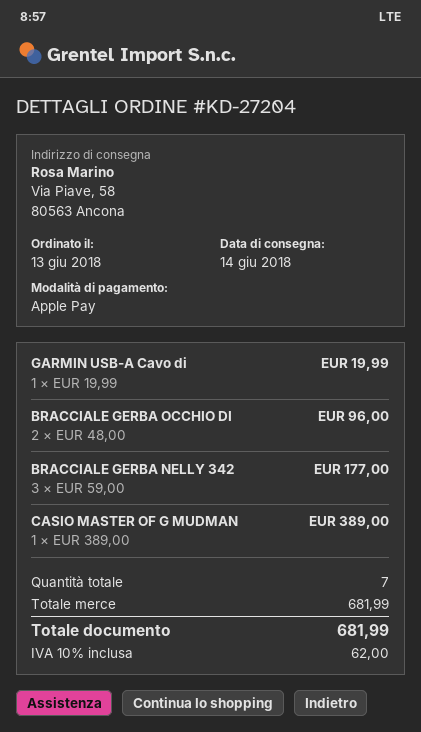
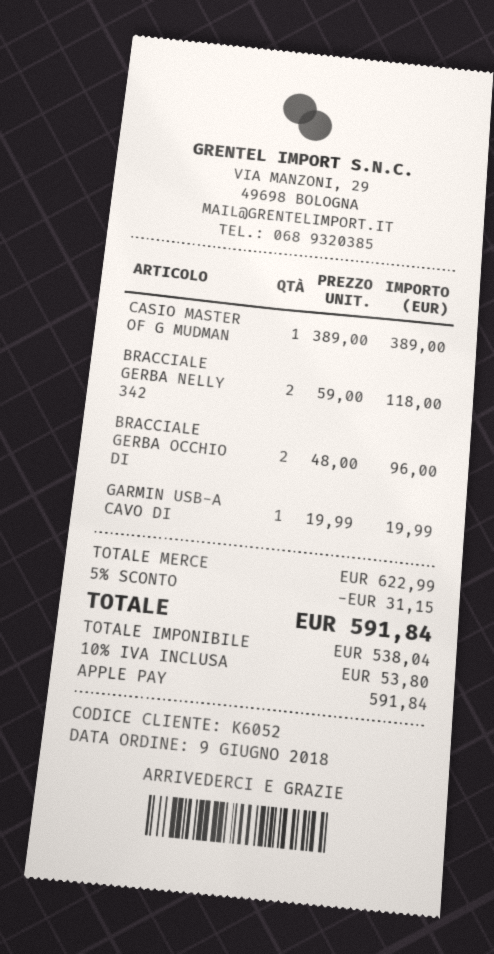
order date: 2018-06-13 -> 2018-06-09
BRACCIALE GERBA NELLY 342: 3 x 59.00 = 177.00 -> 2 x 59.00 = 118.00
subtotal: 681.99 -> 622.99
discount: none -> 5% = 31.15
tax: 10% = 62.00 -> 10% = 53.80
total: 681.99 -> 591.84

